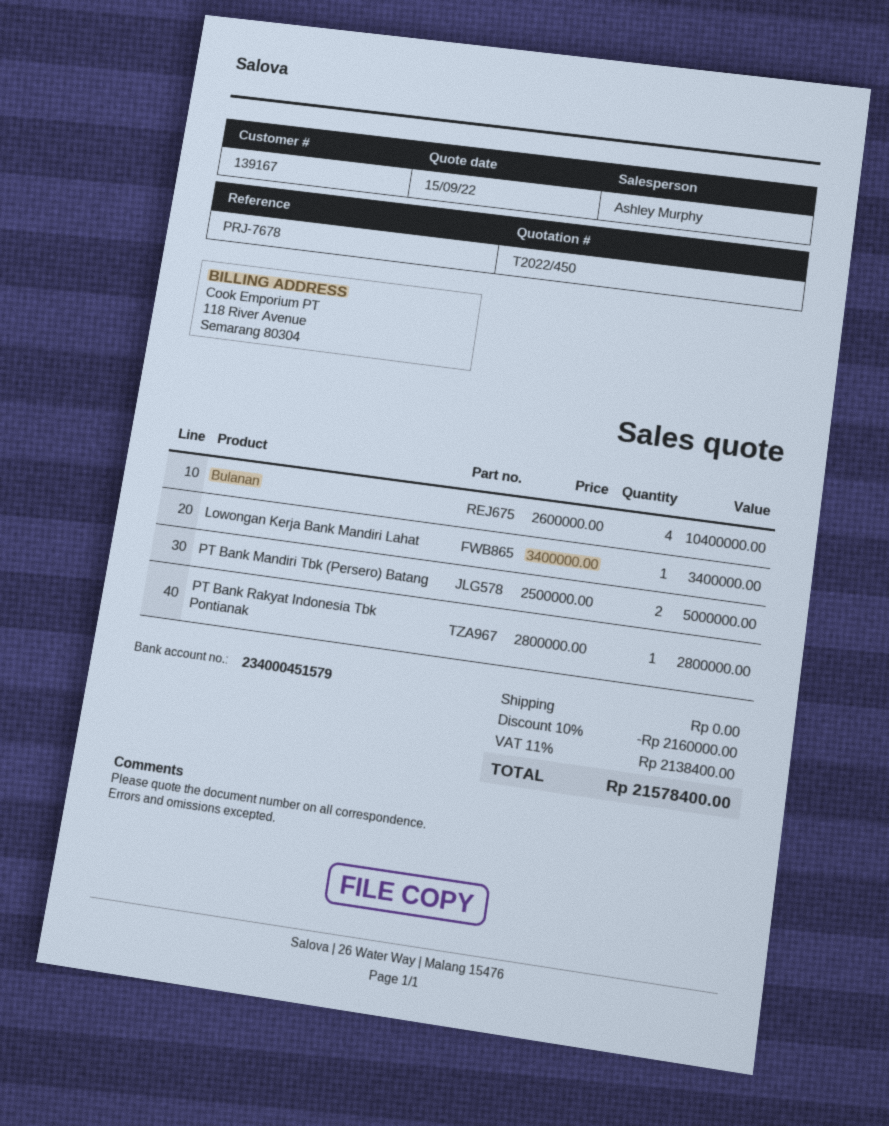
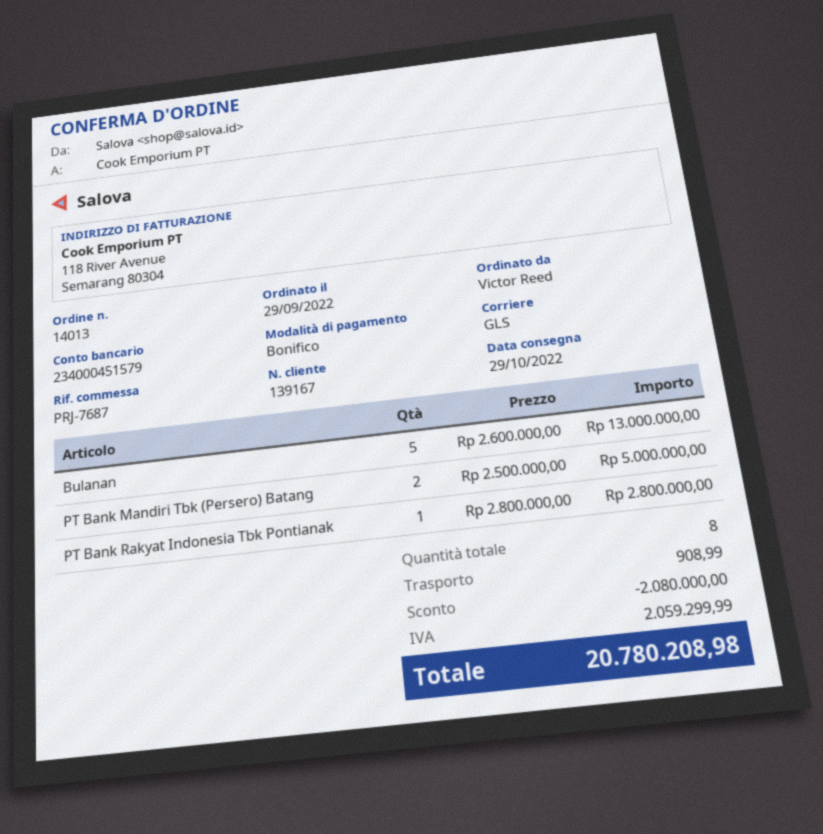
reference: PRJ-7678 -> PRJ-7687
Bulanan: 4 x 2600000.00 = 10400000.00 -> 5 x 2600000.00 = 13000000.00
Lowongan Kerja Bank Mandiri Lahat: 1 x 3400000.00 = 3400000.00 -> none
discount: 2160000.00 -> 2080000.00
shipping: 0.00 -> 908.99
tax: 2138400.00 -> 2059299.99
total: 21578400.00 -> 20780208.98

